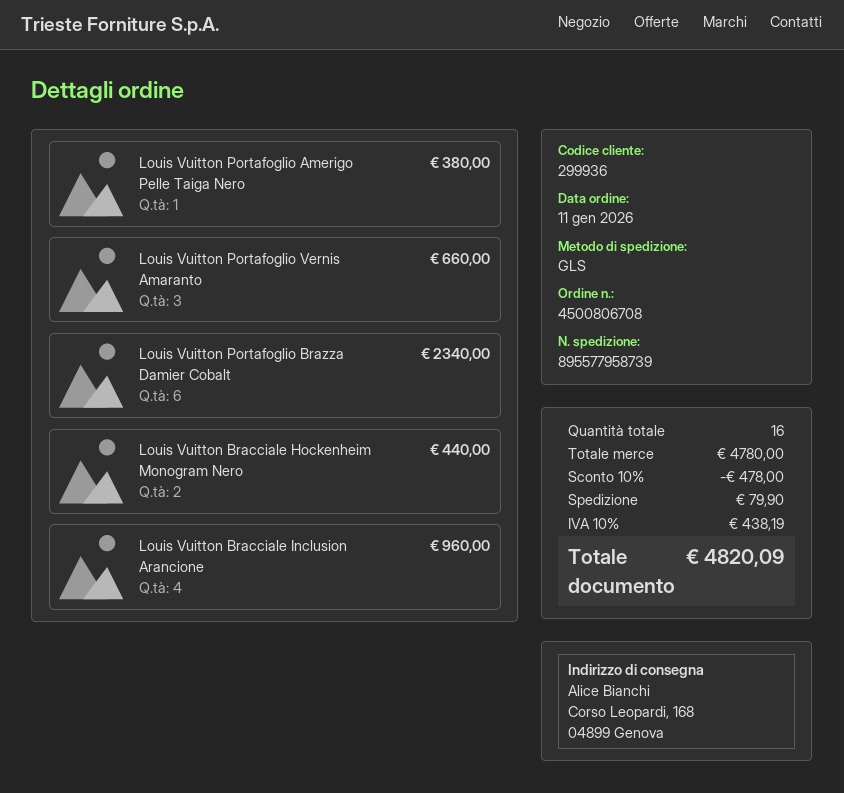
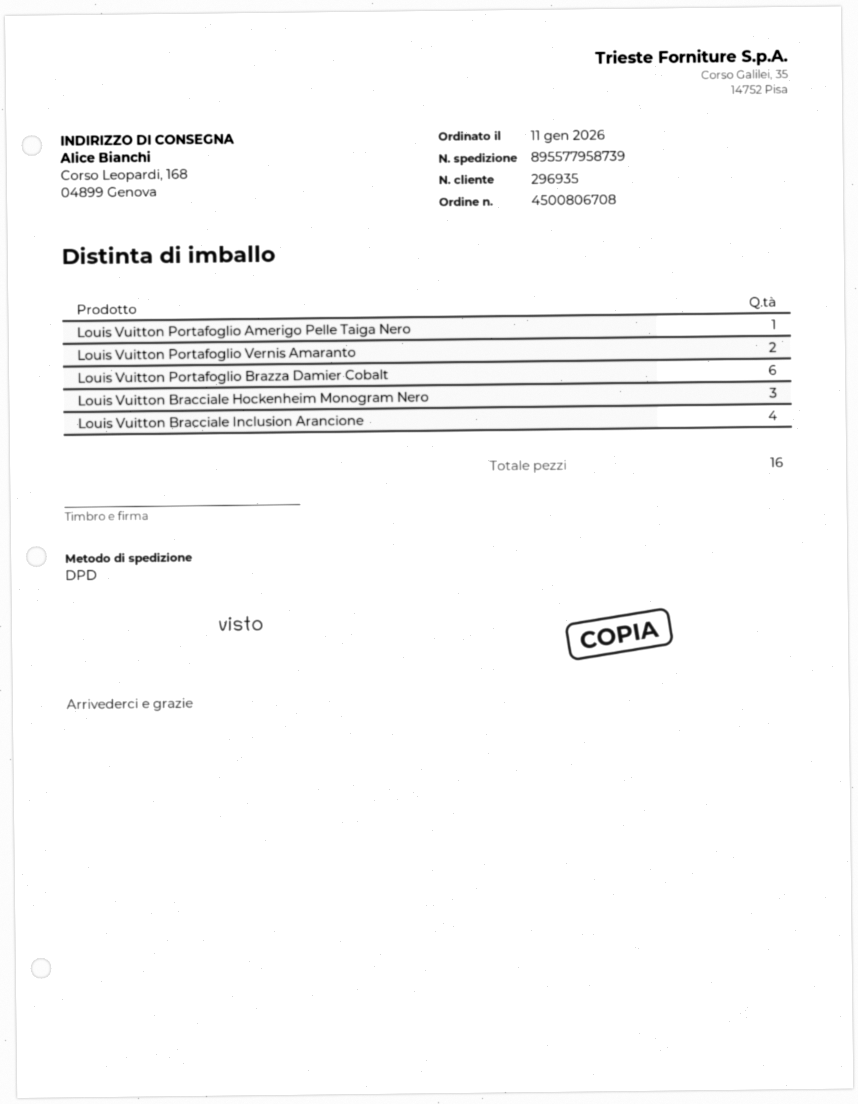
customer number: 299936 -> 296935
shipping method: GLS -> DPD
Louis Vuitton Portafoglio Vernis Amaranto: 3 -> 2
Louis Vuitton Bracciale Hockenheim Monogram Nero: 2 -> 3

